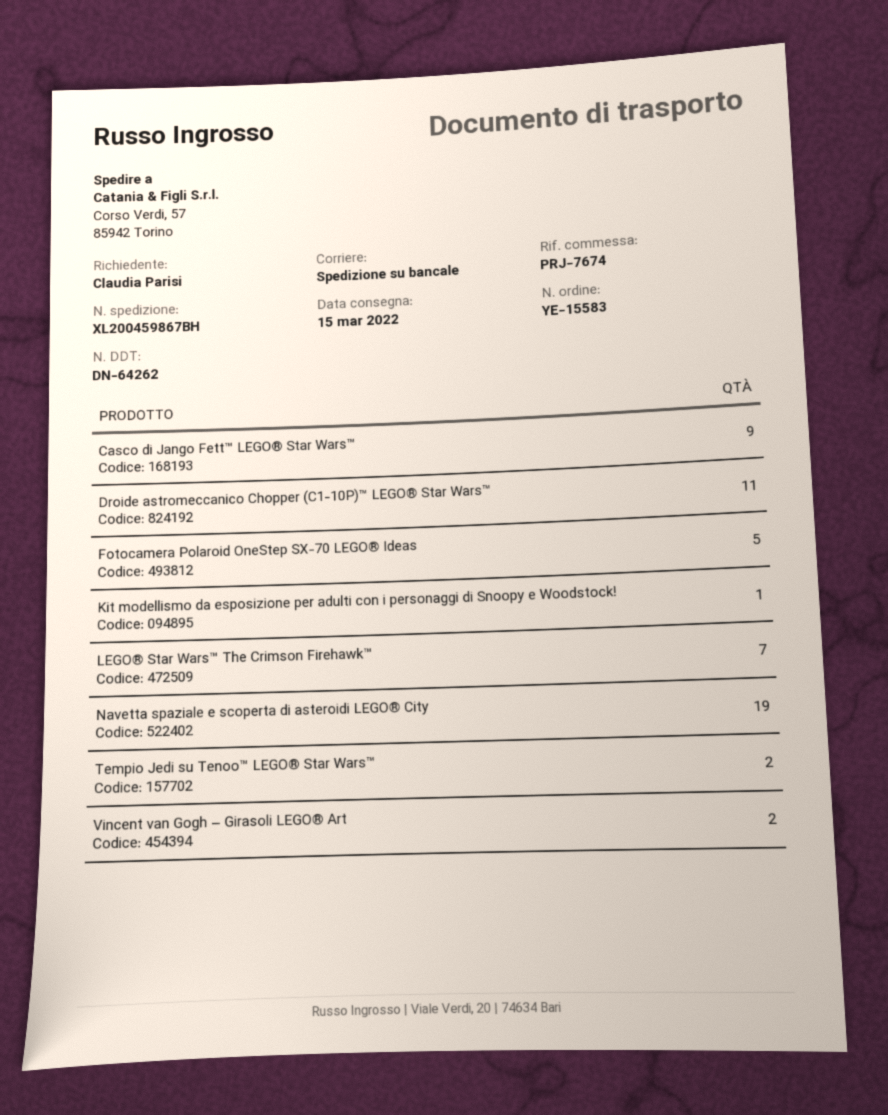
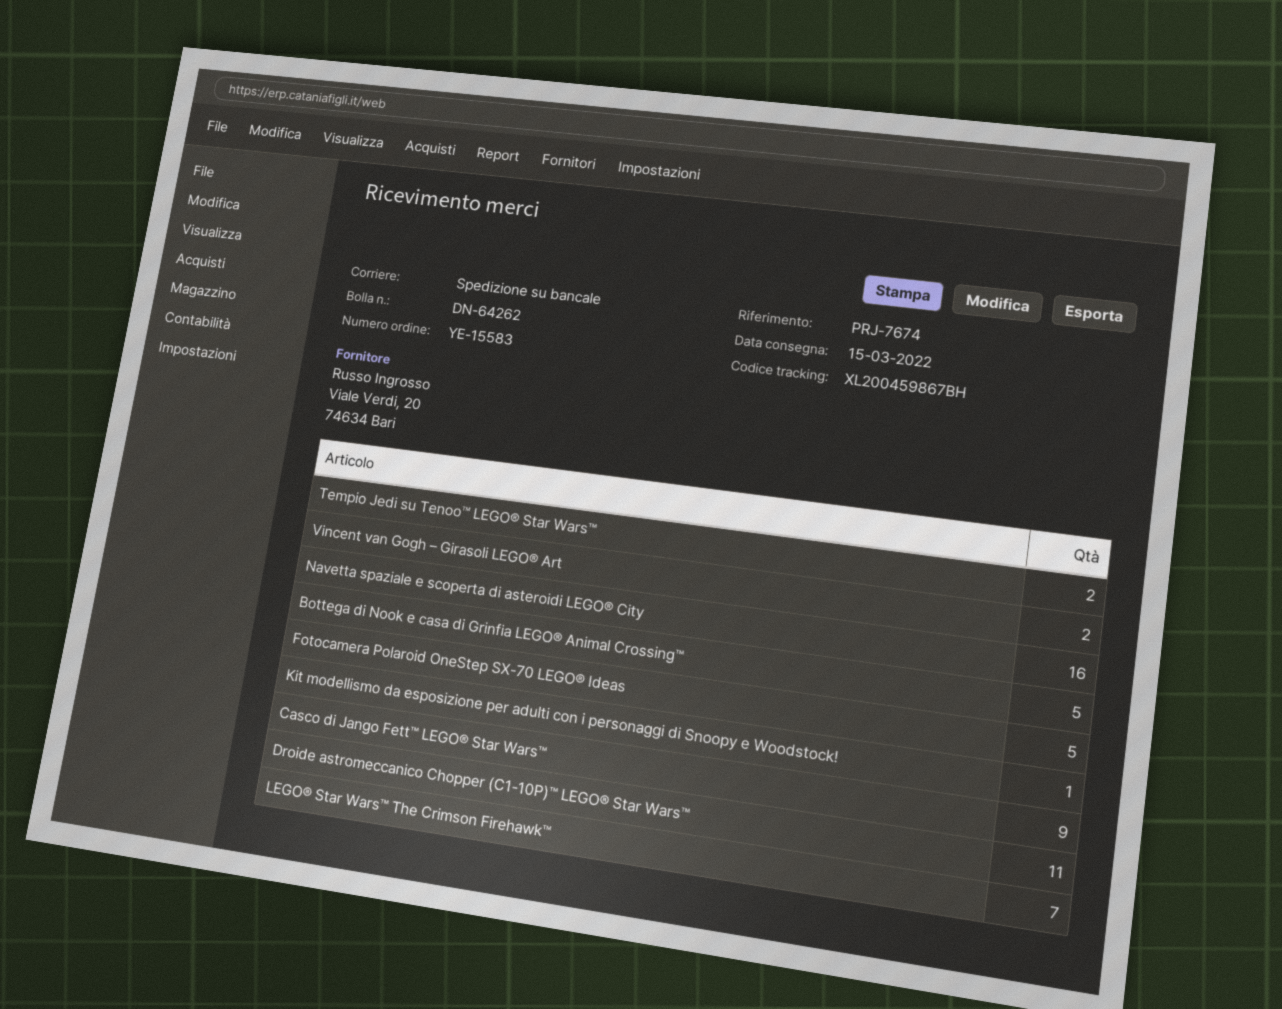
Navetta spaziale e scoperta di asteroidi LEGO® City: 19 -> 16
Bottega di Nook e casa di Grinfia LEGO® Animal Crossing™: none -> 5

